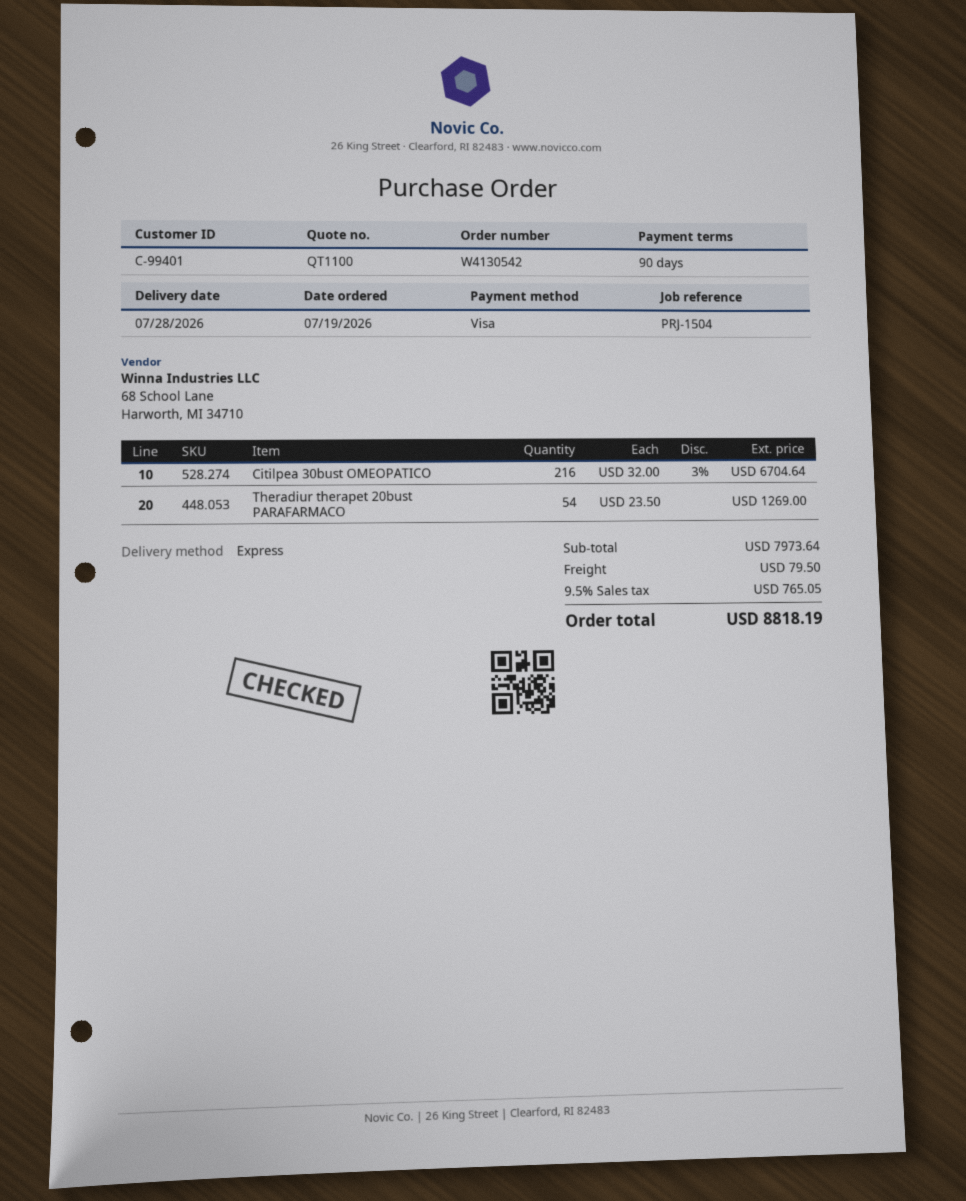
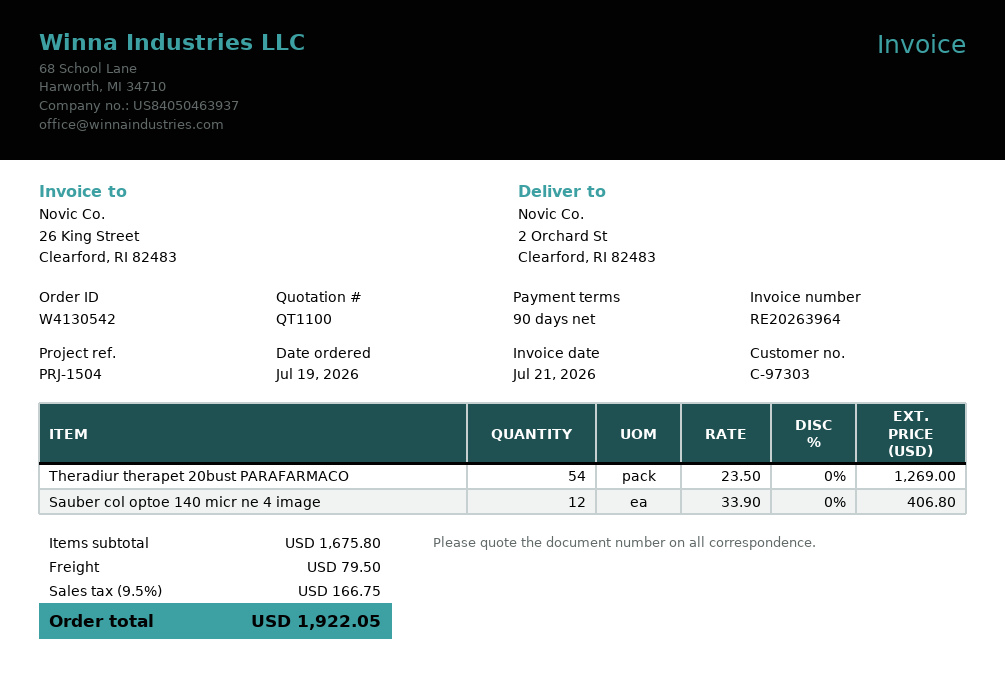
customer number: C-99401 -> C-97303
Citilpea 30bust OMEOPATICO: 216 x 32.00 - 3% = 6704.64 -> none
Sauber col optoe 140 micr ne 4 image: none -> 12 x 33.90 = 406.80
subtotal: 7973.64 -> 1675.80
tax: 9.5% = 765.05 -> 9.5% = 166.75
total: 8818.19 -> 1922.05

